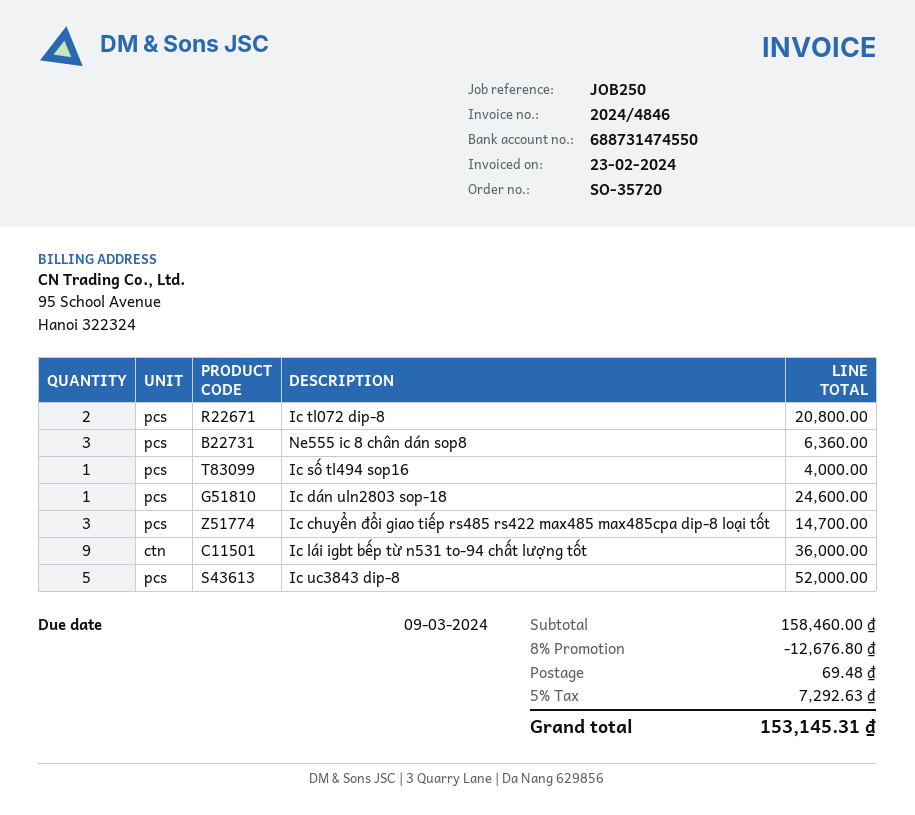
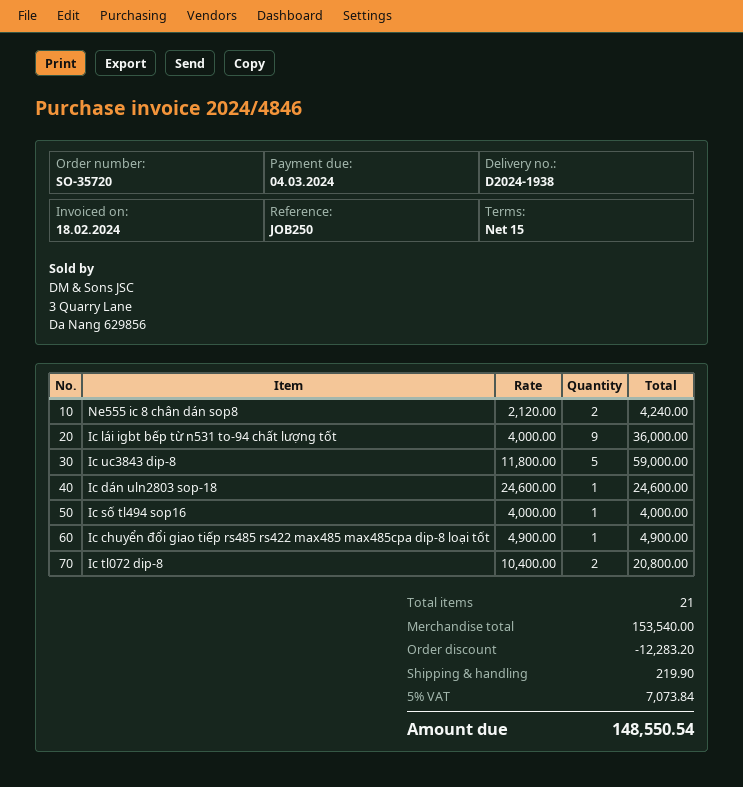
invoice date: 2024-02-23 -> 2024-02-18
due date: 2024-03-09 -> 2024-03-04
Ne555 ic 8 chân dán sop8: 3 for 6360.00 -> 2 for 4240.00
Ic chuyển đổi giao tiếp rs485 rs422 max485 max485cpa dip-8 loại tốt: 3 for 14700.00 -> 1 for 4900.00
Ic uc3843 dip-8: 5 for 52000.00 -> 5 for 59000.00
subtotal: 158460.00 -> 153540.00
discount: 12676.80 -> 12283.20
shipping: 69.48 -> 219.90
tax: 5% = 7292.63 -> 5% = 7073.84
total: 153145.31 -> 148550.54

